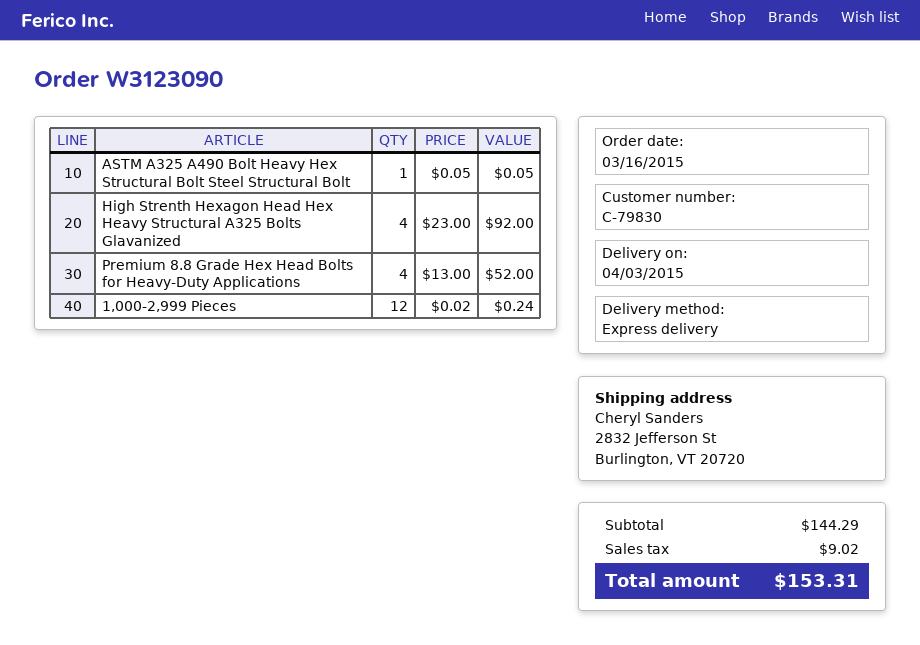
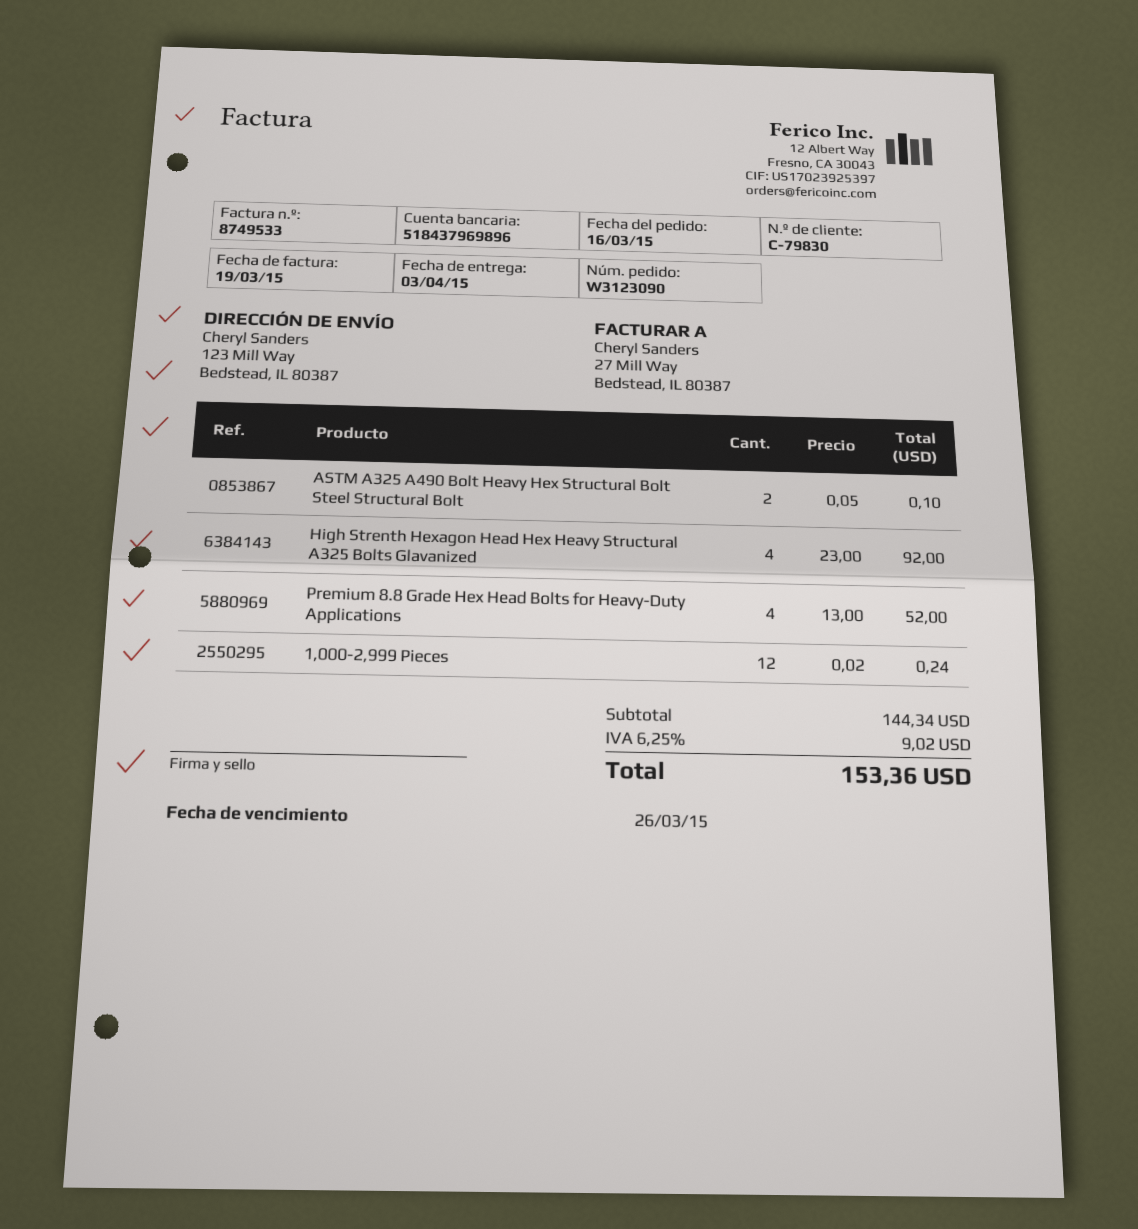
ship to: 2832 Jefferson St, Burlington, VT 20720 -> 123 Mill Way, Bedstead, IL 80387
ASTM A325 A490 Bolt Heavy Hex Structural Bolt Steel Structural Bolt: 1 x 0.05 = 0.05 -> 2 x 0.05 = 0.10
subtotal: 144.29 -> 144.34
total: 153.31 -> 153.36

